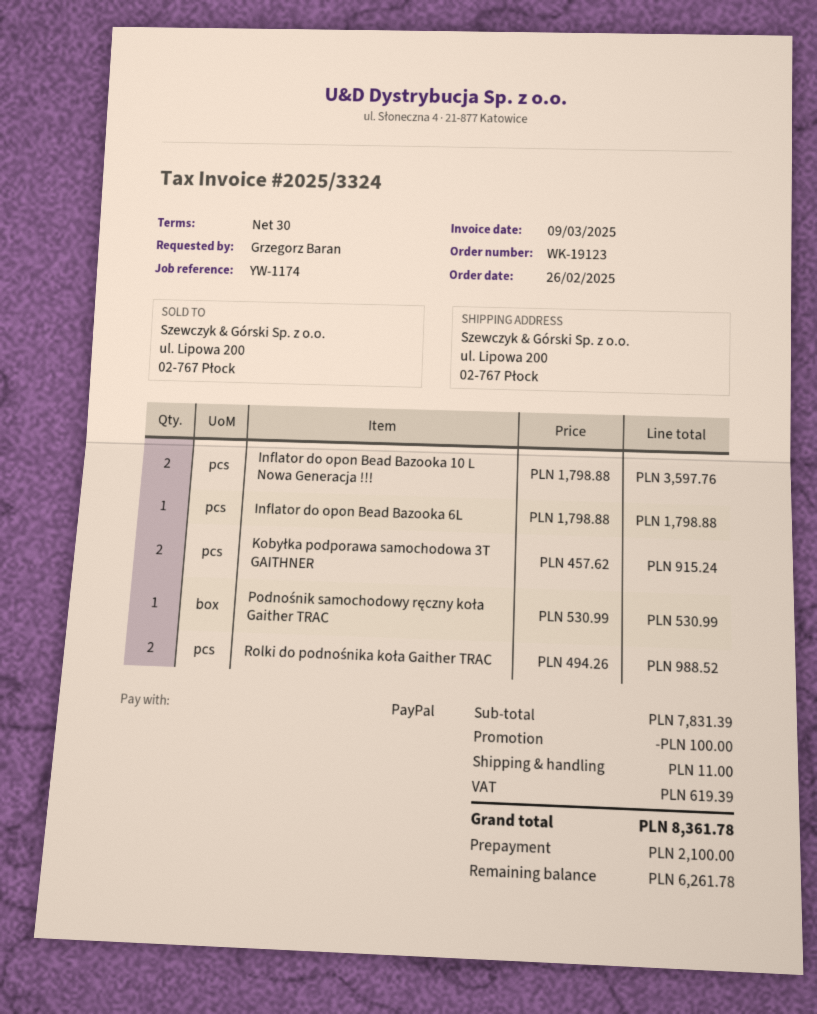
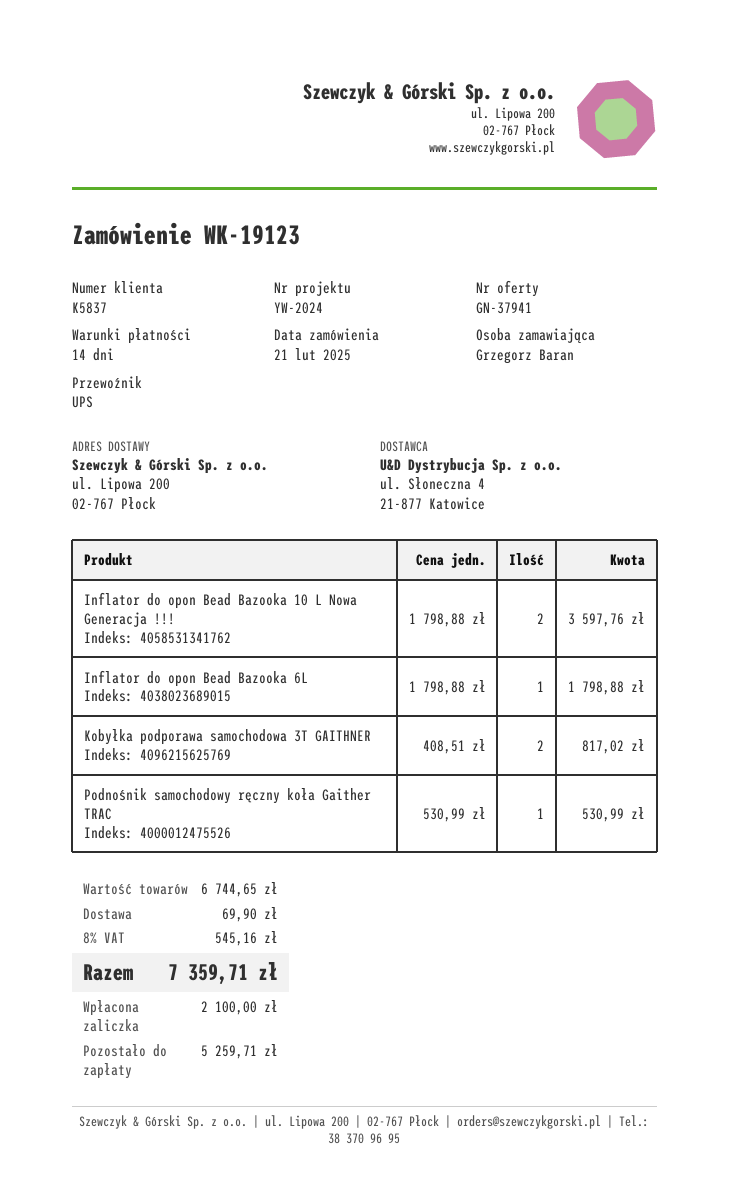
order date: 2025-02-26 -> 2025-02-21
payment terms: 30 days -> 14 days
reference: YW-1174 -> YW-2024
Kobyłka podporawa samochodowa 3T GAITHNER: 2 x 457.62 = 915.24 -> 2 x 408.51 = 817.02
Rolki do podnośnika koła Gaither TRAC: 2 x 494.26 = 988.52 -> none
subtotal: 7831.39 -> 6744.65
discount: 100.00 -> none
shipping: 11.00 -> 69.90
tax: 619.39 -> 545.16
total: 8361.78 -> 7359.71
balance: 6261.78 -> 5259.71

